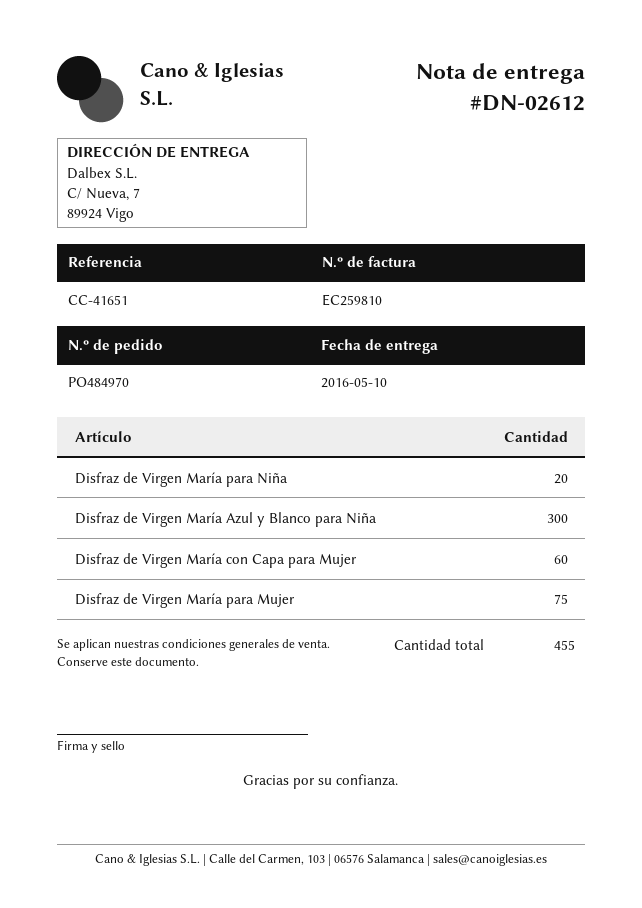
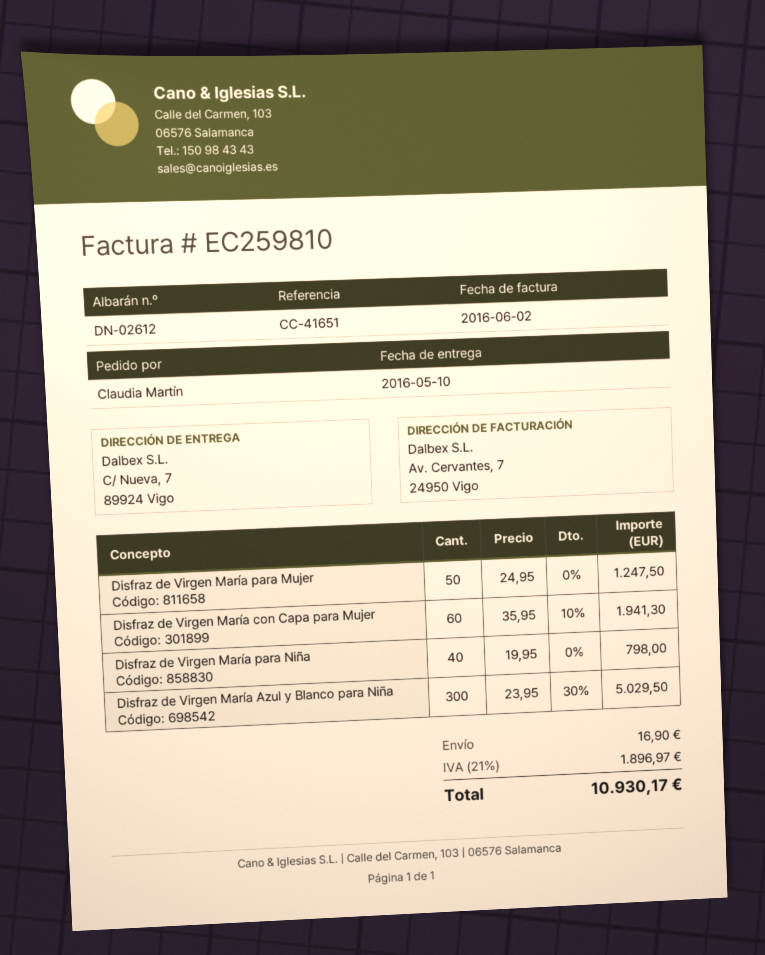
Disfraz de Virgen María para Niña: 20 -> 40
Disfraz de Virgen María para Mujer: 75 -> 50

